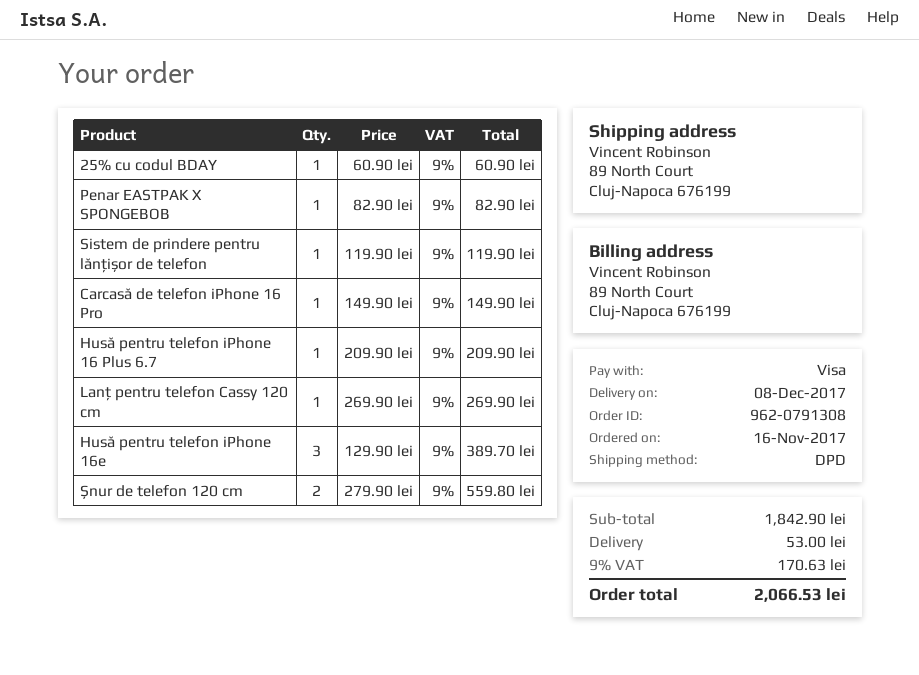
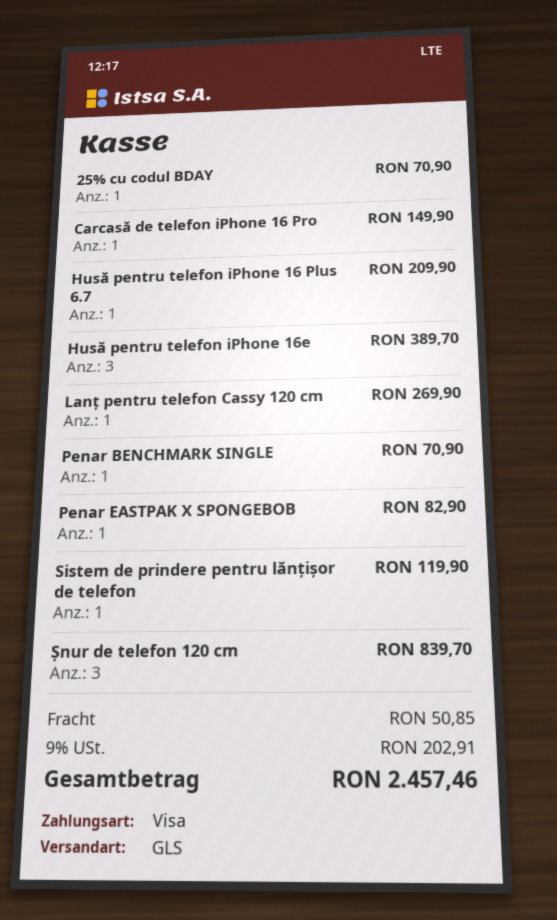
shipping method: DPD -> GLS
25% cu codul BDAY: 1 for 60.90 -> 1 for 70.90
Șnur de telefon 120 cm: 2 for 559.80 -> 3 for 839.70
Penar BENCHMARK SINGLE: none -> 1 for 70.90
shipping: 53.00 -> 50.85
tax: 9% = 170.63 -> 9% = 202.91
total: 2066.53 -> 2457.46

